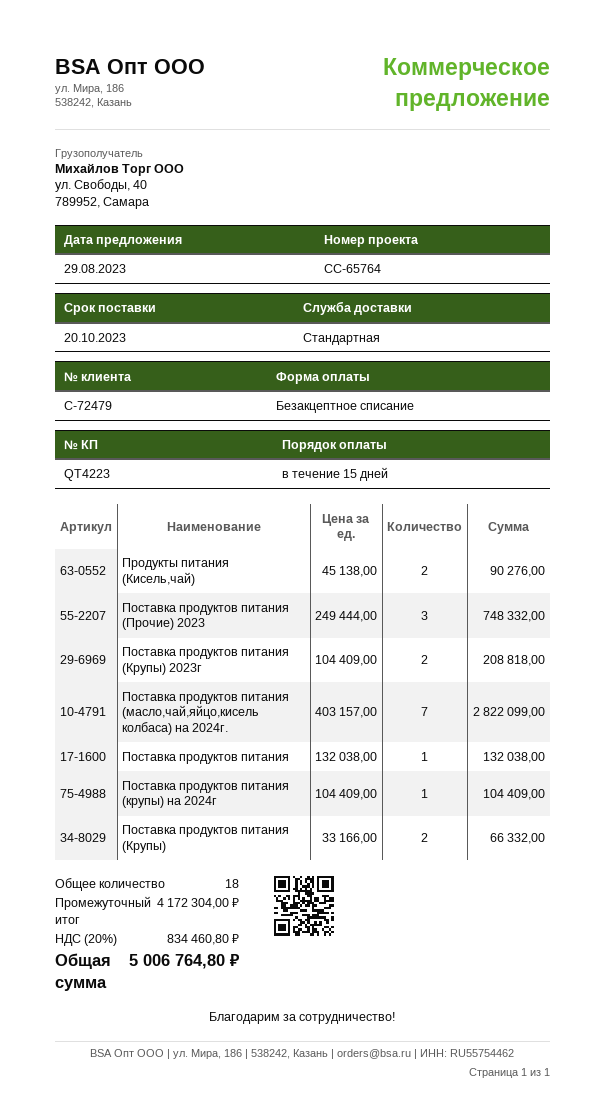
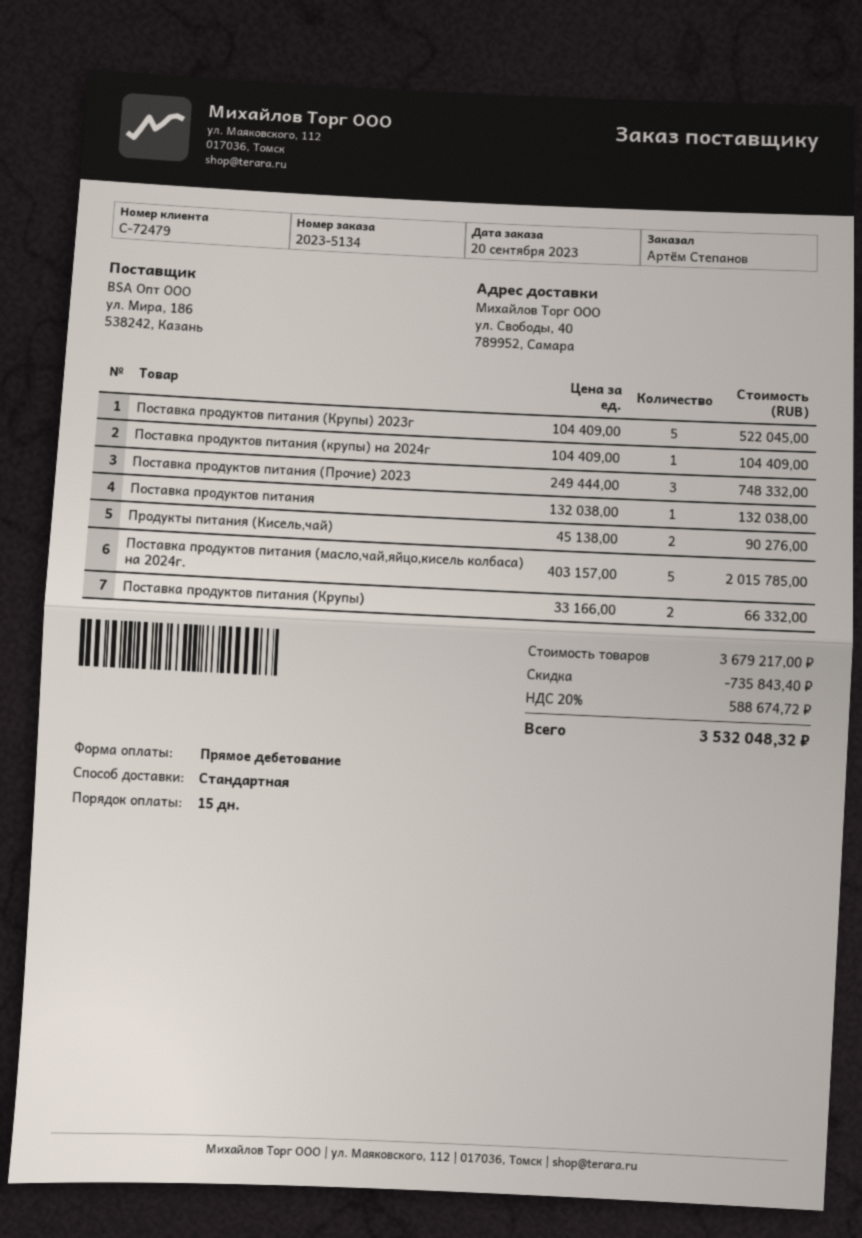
Поставка продуктов питания (Крупы) 2023г: 2 x 104409.00 = 208818.00 -> 5 x 104409.00 = 522045.00
Поставка продуктов питания (масло,чай,яйцо,кисель колбаса) на 2024г.: 7 x 403157.00 = 2822099.00 -> 5 x 403157.00 = 2015785.00
subtotal: 4172304.00 -> 3679217.00
discount: none -> 735843.40
tax: 20% = 834460.80 -> 20% = 588674.72
total: 5006764.80 -> 3532048.32

